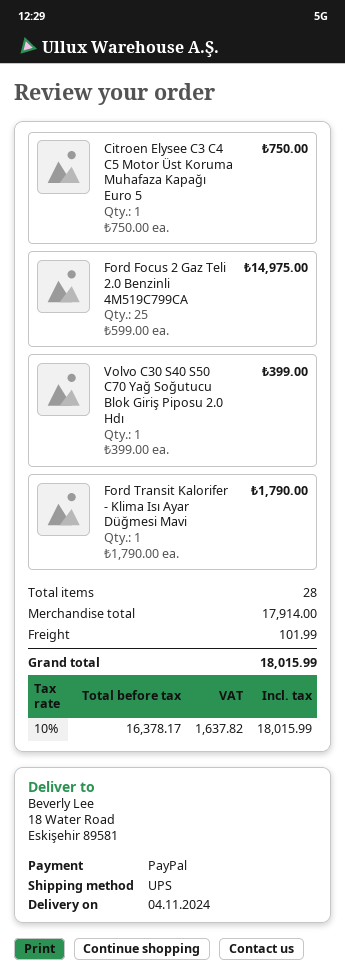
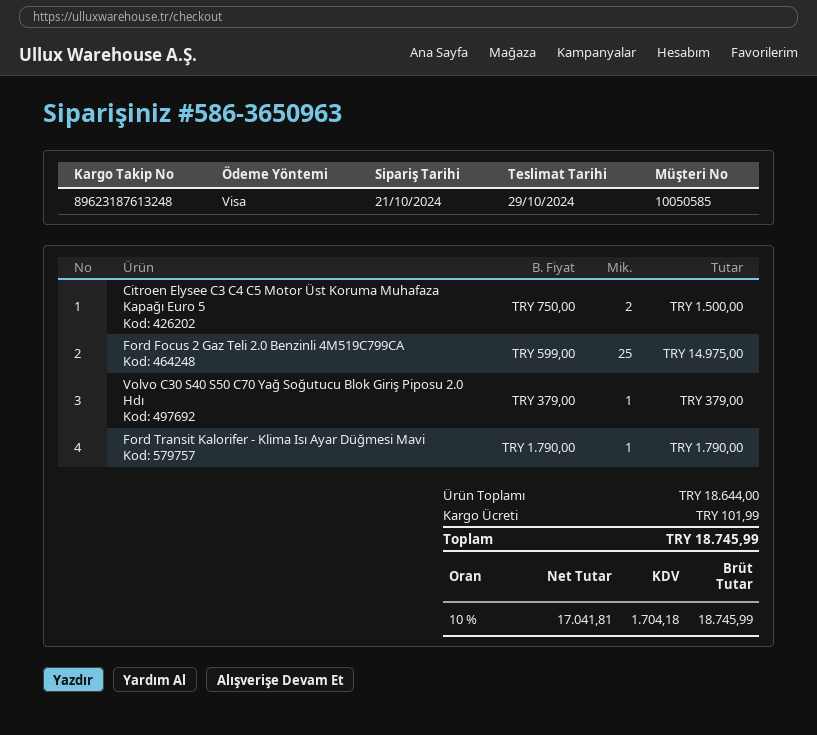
delivery date: 2024-11-04 -> 2024-10-29
payment method: PayPal -> Visa
Citroen Elysee C3 C4 C5 Motor Üst Koruma Muhafaza Kapağı Euro 5: 1 x 750.00 = 750.00 -> 2 x 750.00 = 1500.00
Volvo C30 S40 S50 C70 Yağ Soğutucu Blok Giriş Piposu 2.0 Hdı: 1 x 399.00 = 399.00 -> 1 x 379.00 = 379.00
subtotal: 17914.00 -> 18644.00
net: 16378.17 -> 17041.81
tax: 10% = 1637.82 -> 10% = 1704.18
total: 18015.99 -> 18745.99

